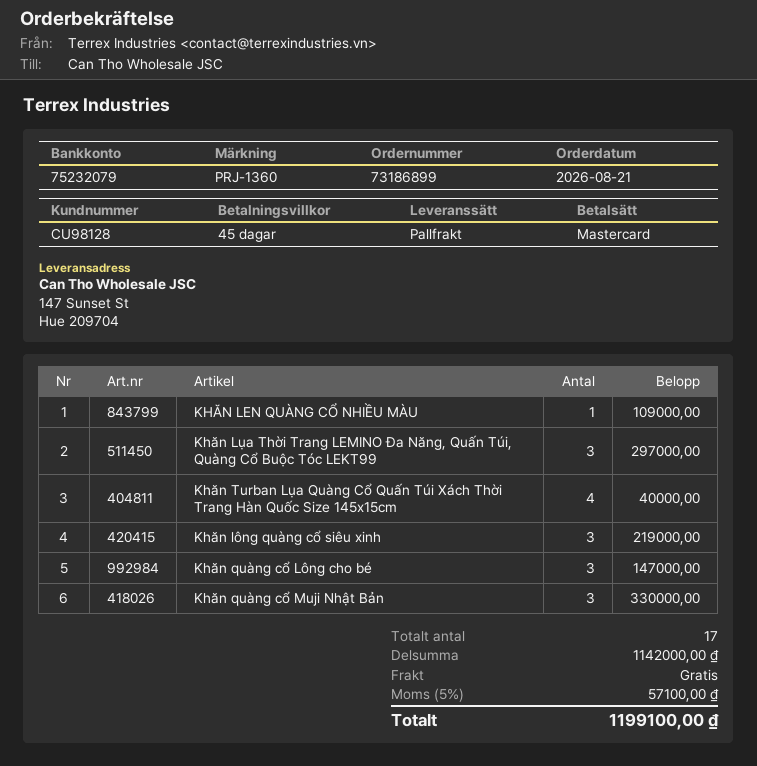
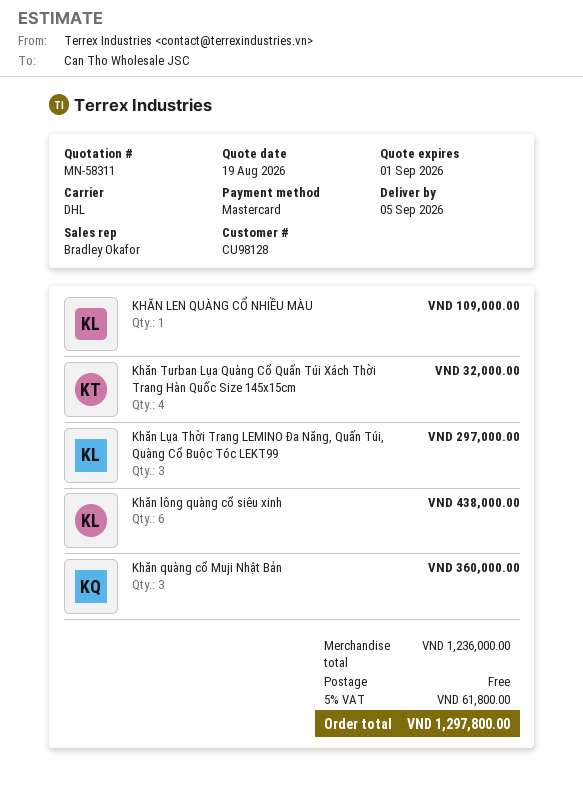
shipping method: pallet freight -> DHL
Khăn Turban Lụa Quàng Cổ Quấn Túi Xách Thời Trang Hàn Quốc Size 145x15cm: 4 for 40000.00 -> 4 for 32000.00
Khăn lông quàng cổ siêu xinh: 3 for 219000.00 -> 6 for 438000.00
Khăn quàng cổ Lông cho bé: 3 for 147000.00 -> none
Khăn quàng cổ Muji Nhật Bản: 3 for 330000.00 -> 3 for 360000.00
subtotal: 1142000.00 -> 1236000.00
tax: 5% = 57100.00 -> 5% = 61800.00
total: 1199100.00 -> 1297800.00

